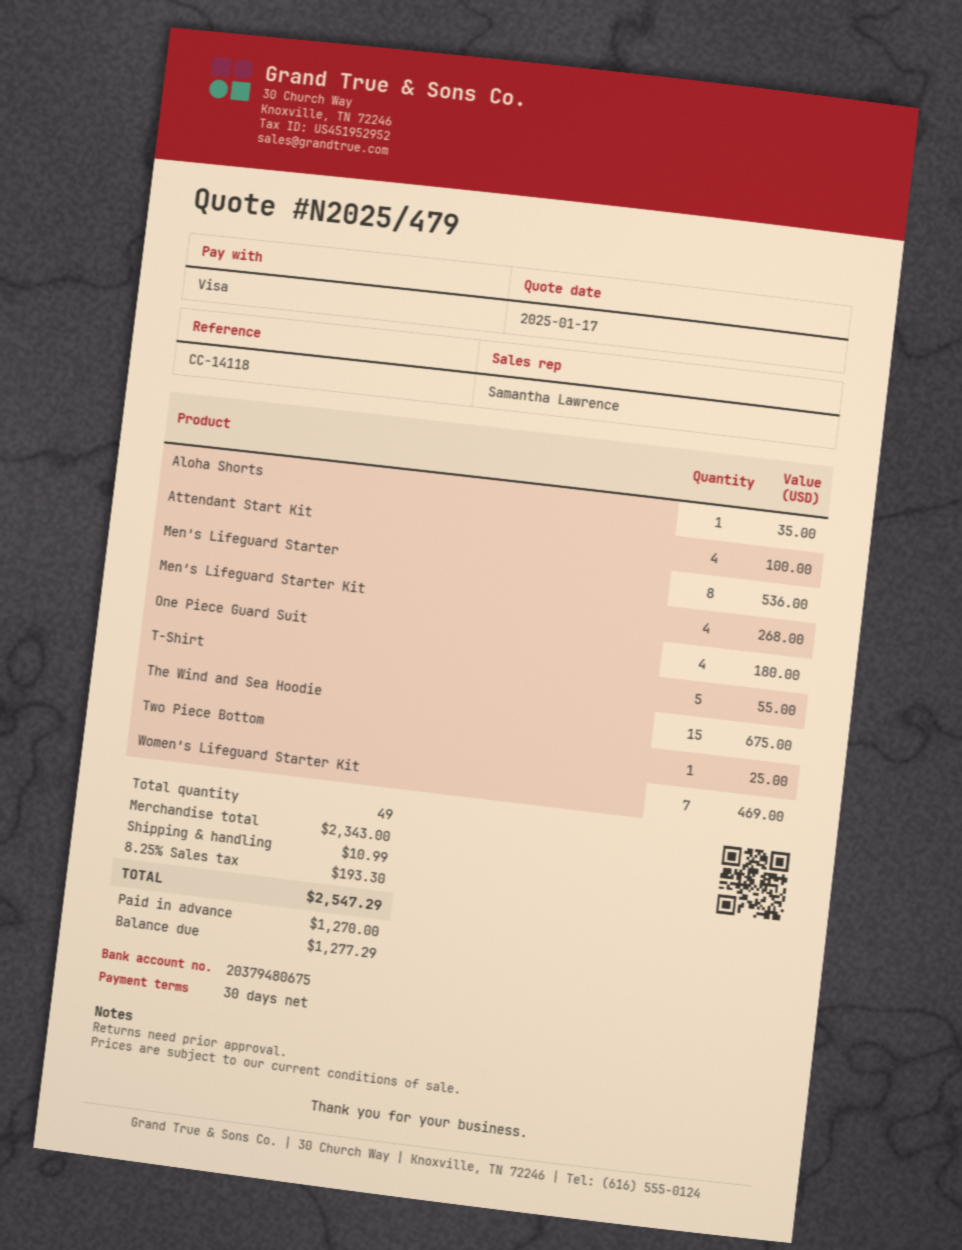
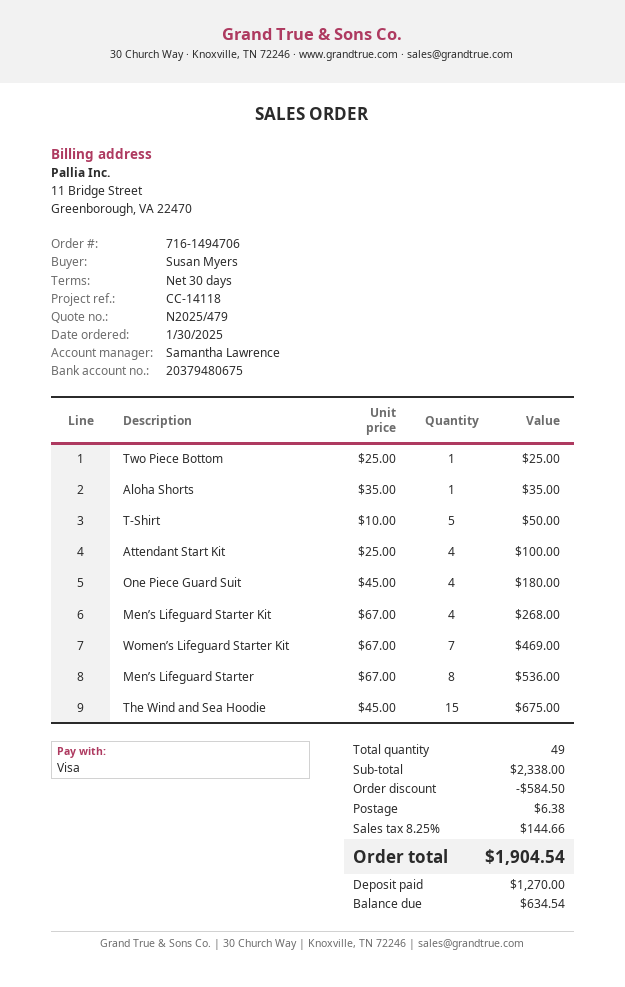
T-Shirt: 5 for 55.00 -> 5 for 50.00
subtotal: 2343.00 -> 2338.00
discount: none -> 584.50
shipping: 10.99 -> 6.38
tax: 8.25% = 193.30 -> 8.25% = 144.66
total: 2547.29 -> 1904.54
balance: 1277.29 -> 634.54

